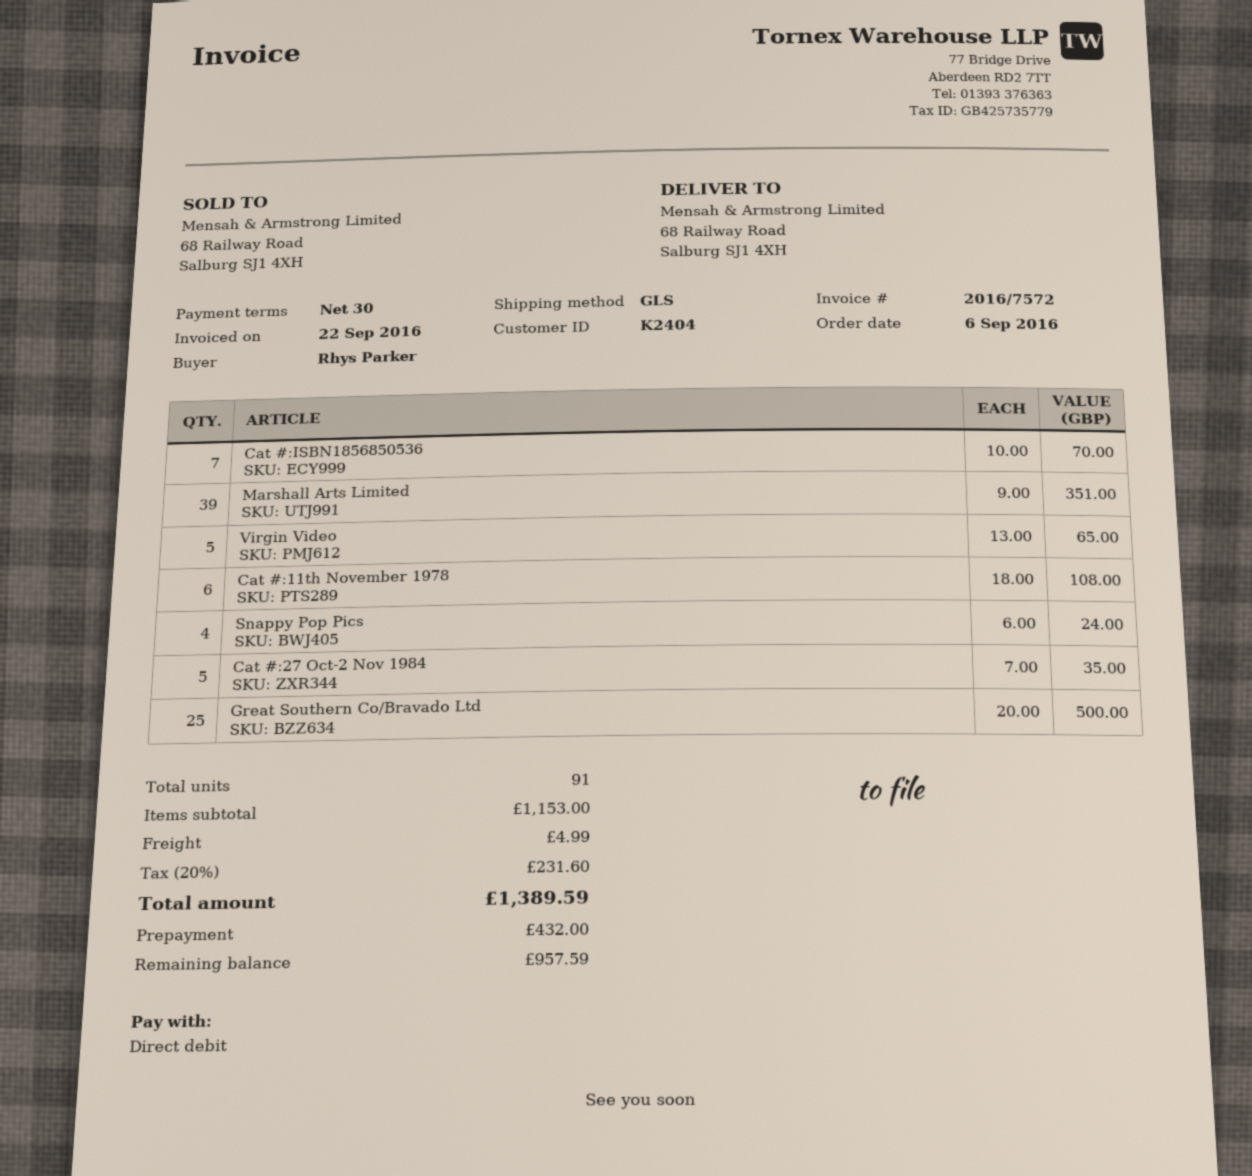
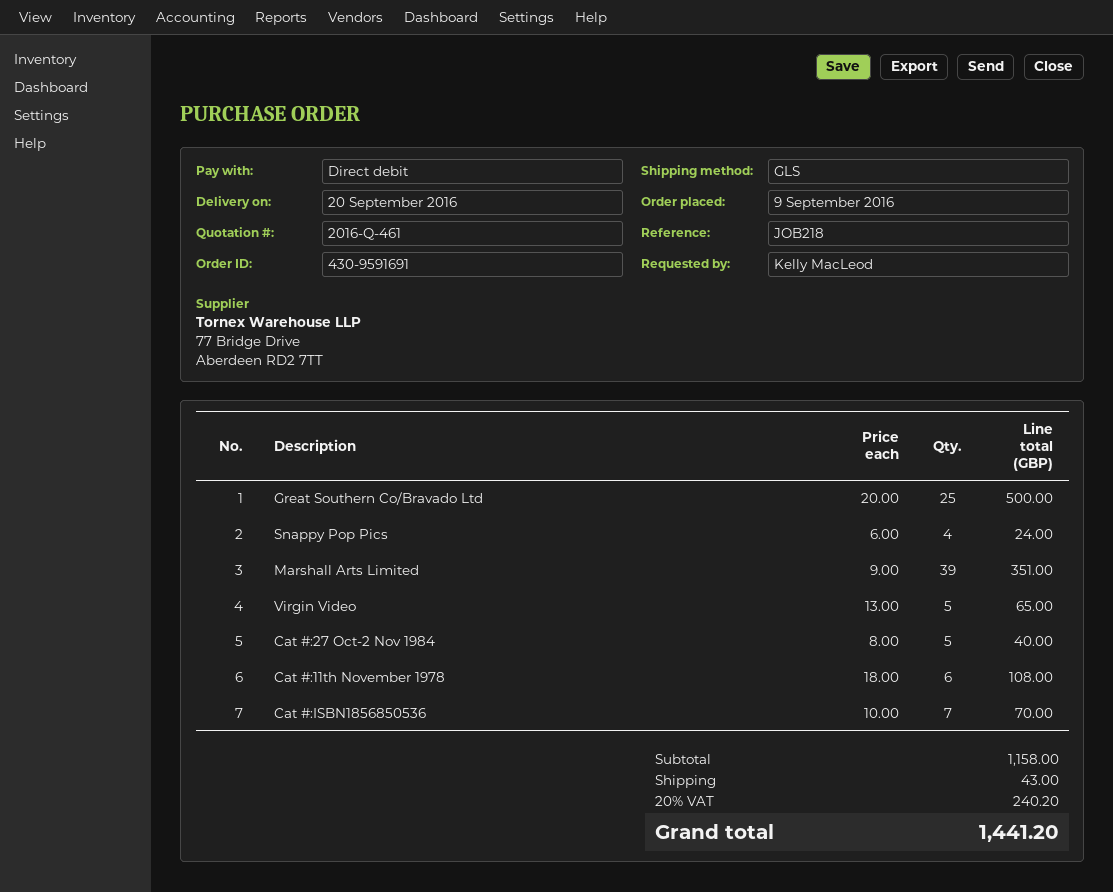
order date: 2016-09-06 -> 2016-09-09
ordered by: Rhys Parker -> Kelly MacLeod
Cat #:27 Oct-2 Nov 1984: 5 x 7.00 = 35.00 -> 5 x 8.00 = 40.00
subtotal: 1153.00 -> 1158.00
shipping: 4.99 -> 43.00
tax: 20% = 231.60 -> 20% = 240.20
total: 1389.59 -> 1441.20

